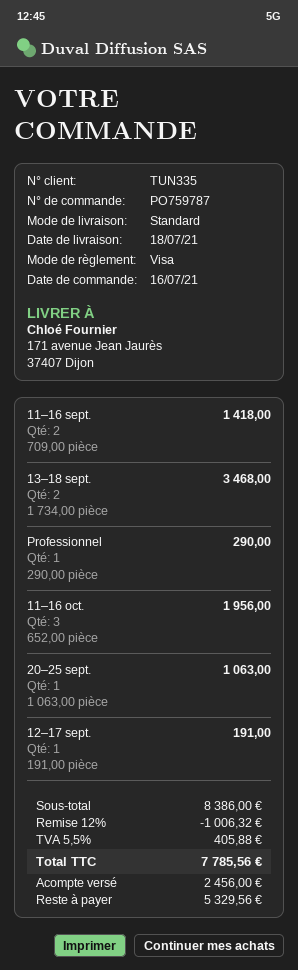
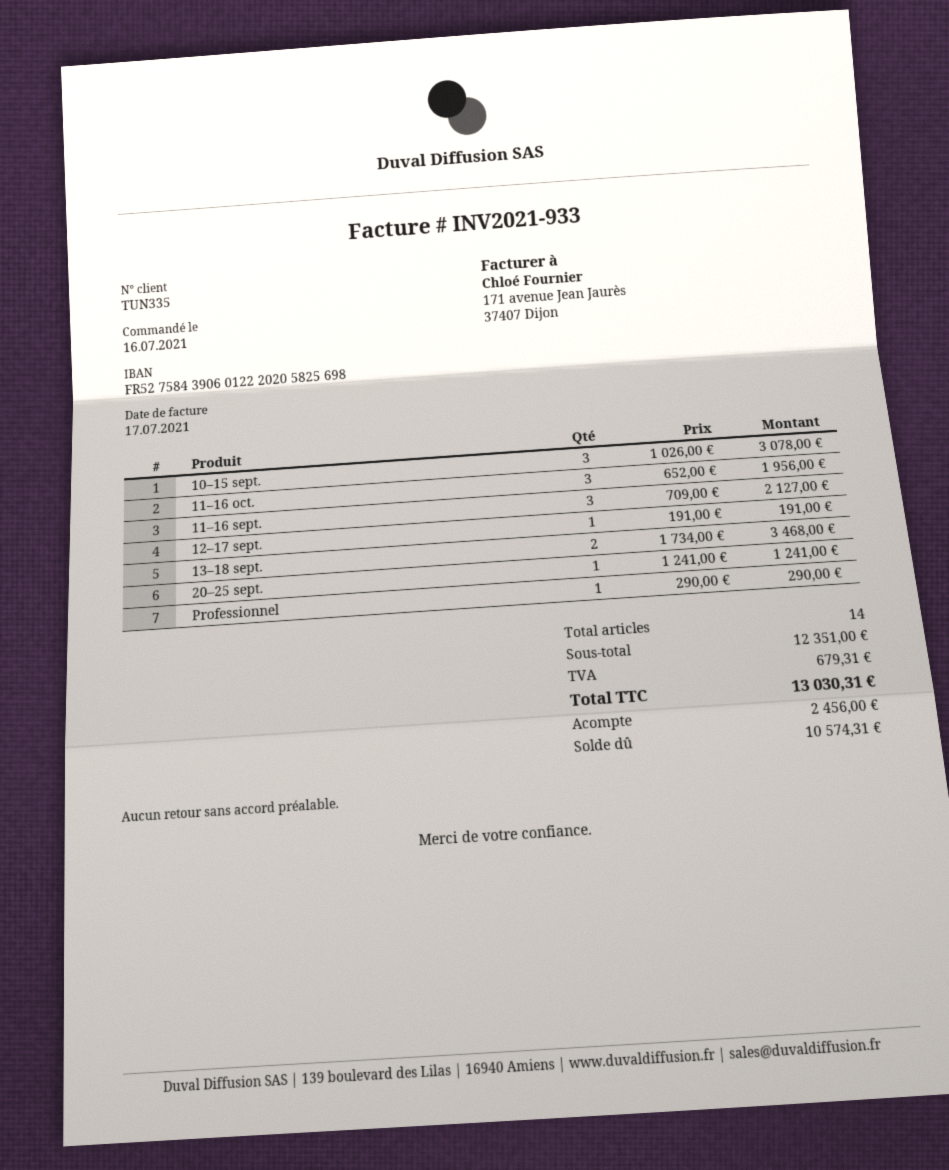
11–16 sept.: 2 x 709.00 = 1418.00 -> 3 x 709.00 = 2127.00
20–25 sept.: 1 x 1063.00 = 1063.00 -> 1 x 1241.00 = 1241.00
10–15 sept.: none -> 3 x 1026.00 = 3078.00
subtotal: 8386.00 -> 12351.00
discount: 12% = 1006.32 -> none
tax: 405.88 -> 679.31
total: 7785.56 -> 13030.31
balance: 5329.56 -> 10574.31

